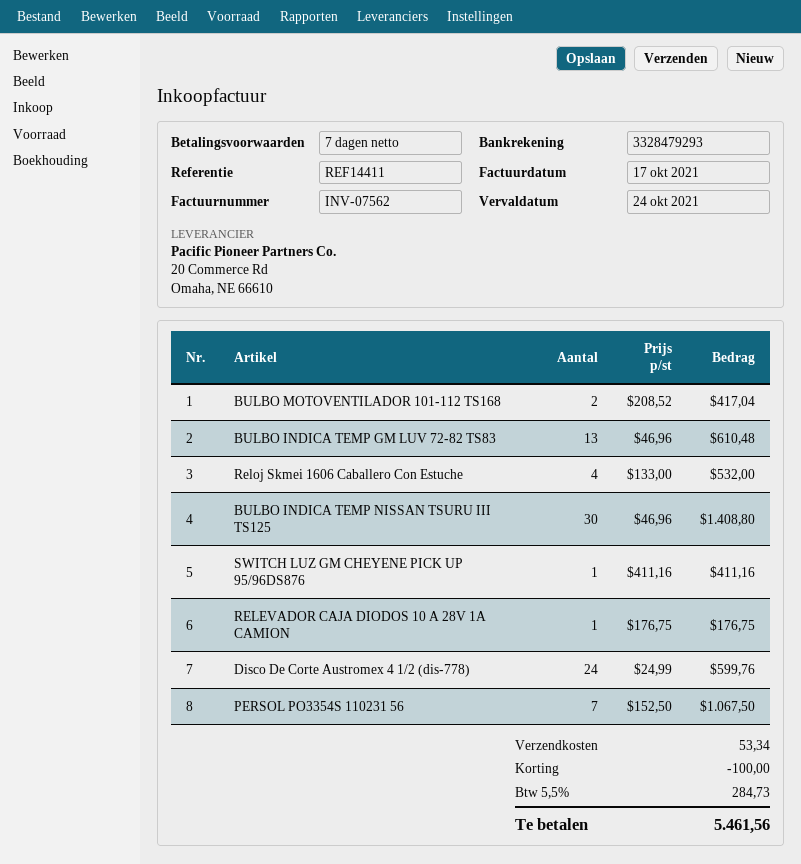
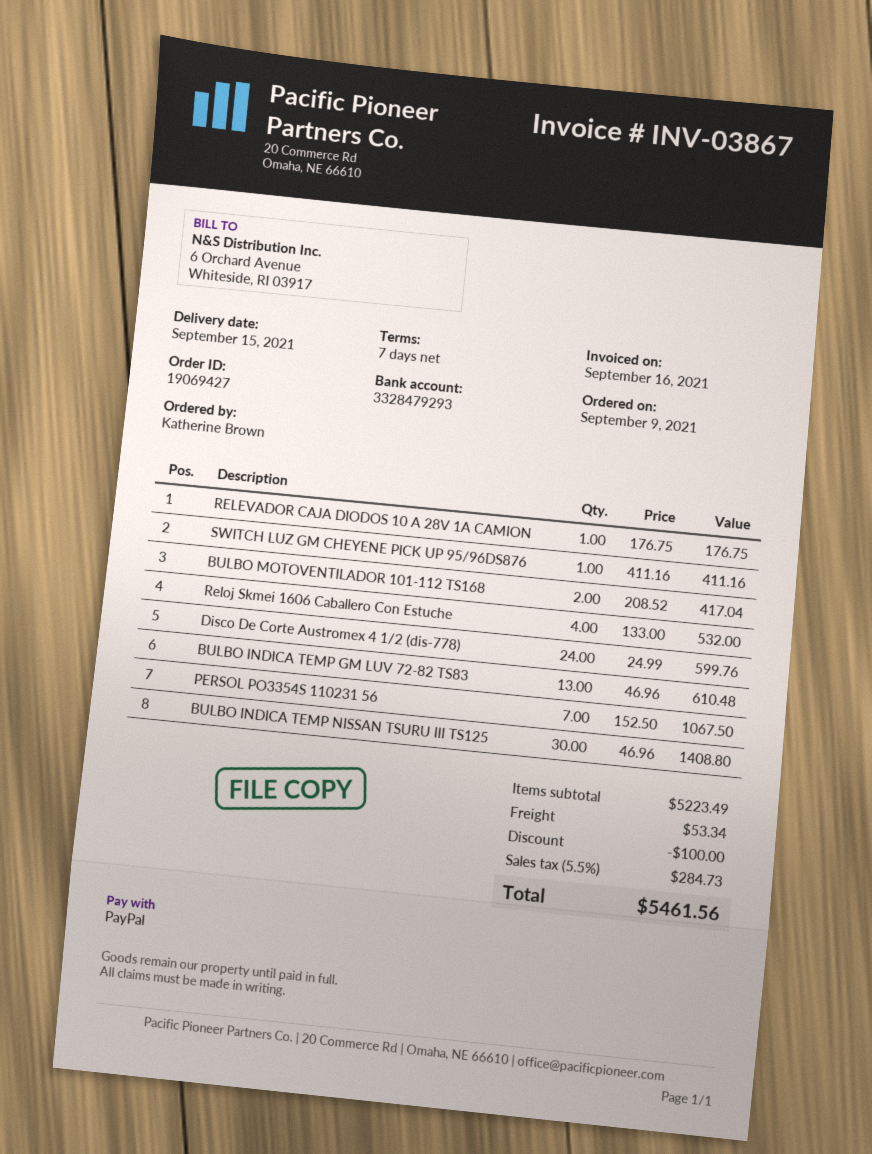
invoice number: INV-07562 -> INV-03867
invoice date: 2021-10-17 -> 2021-09-16

